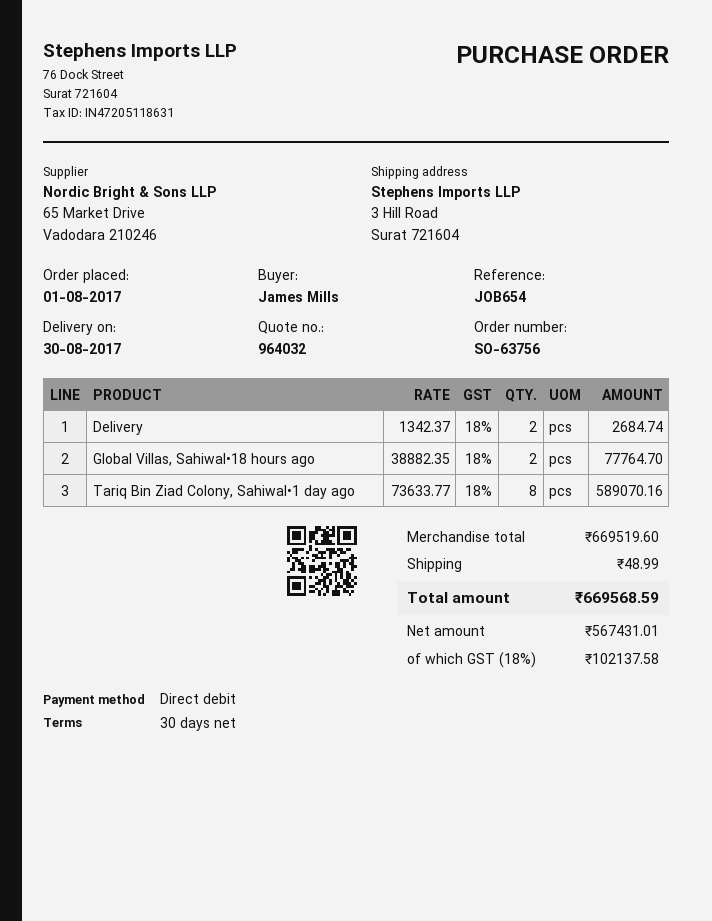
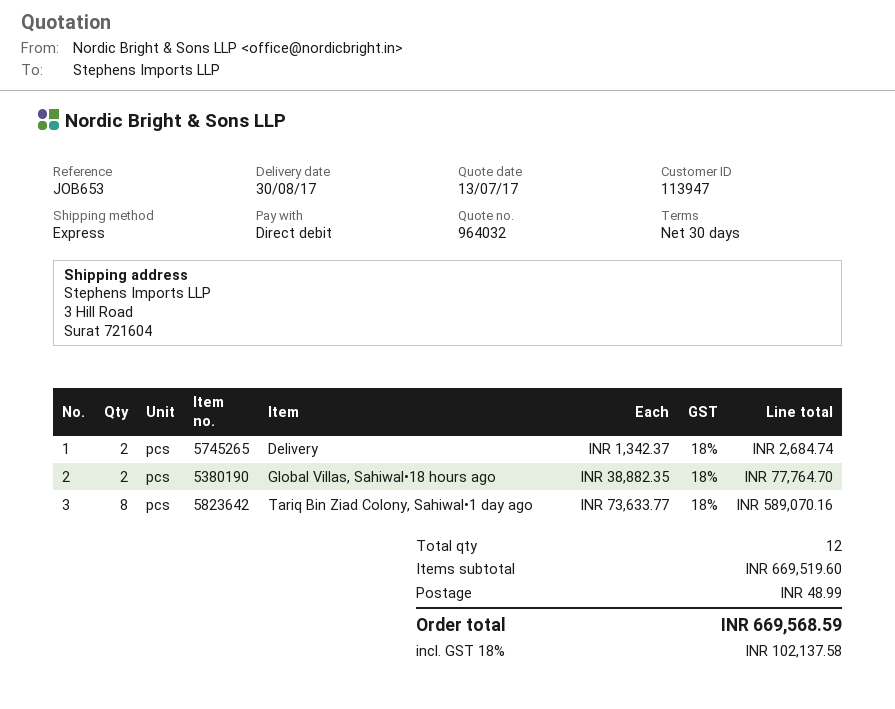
reference: JOB654 -> JOB653

